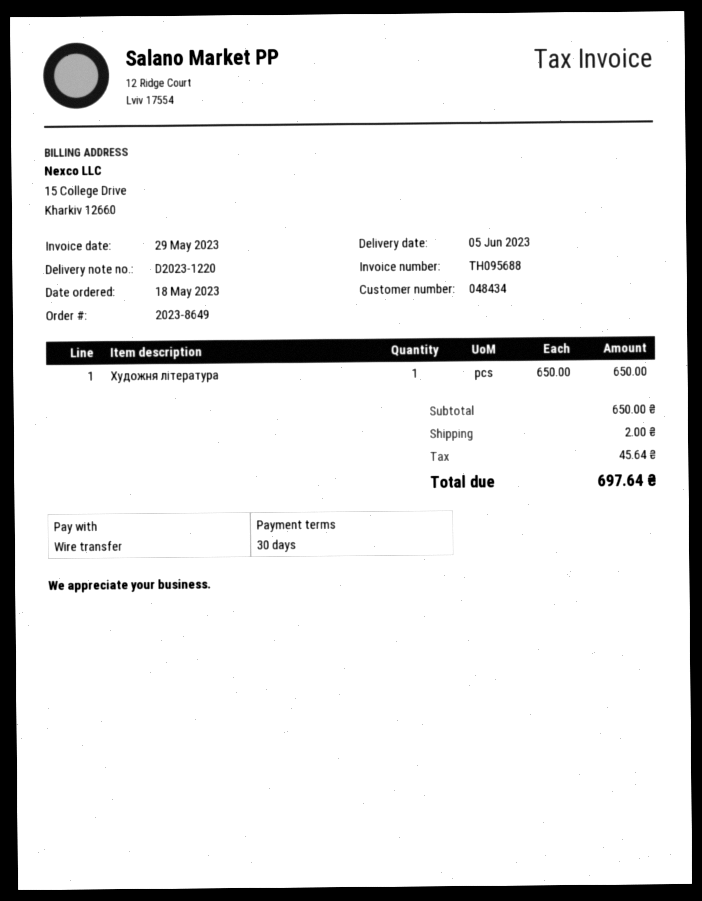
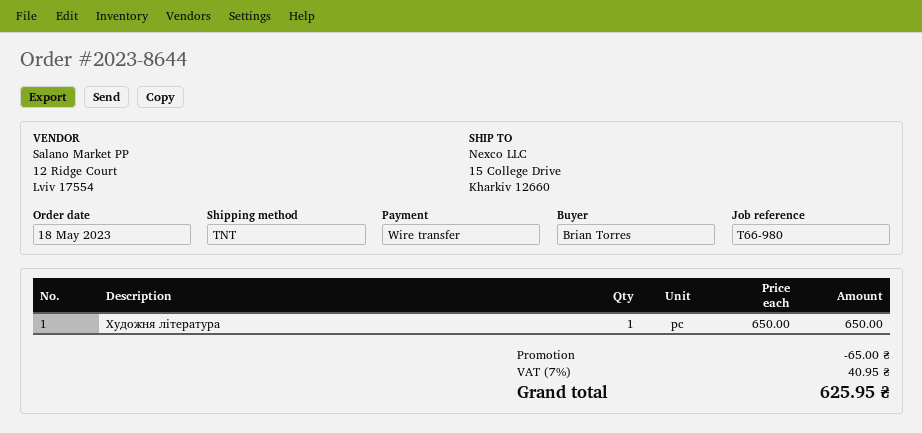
order number: 2023-8649 -> 2023-8644
discount: none -> 65.00
shipping: 2.00 -> none
tax: 45.64 -> 40.95
total: 697.64 -> 625.95

